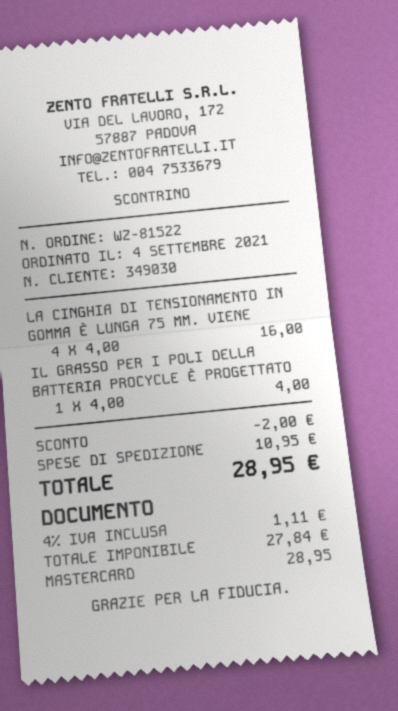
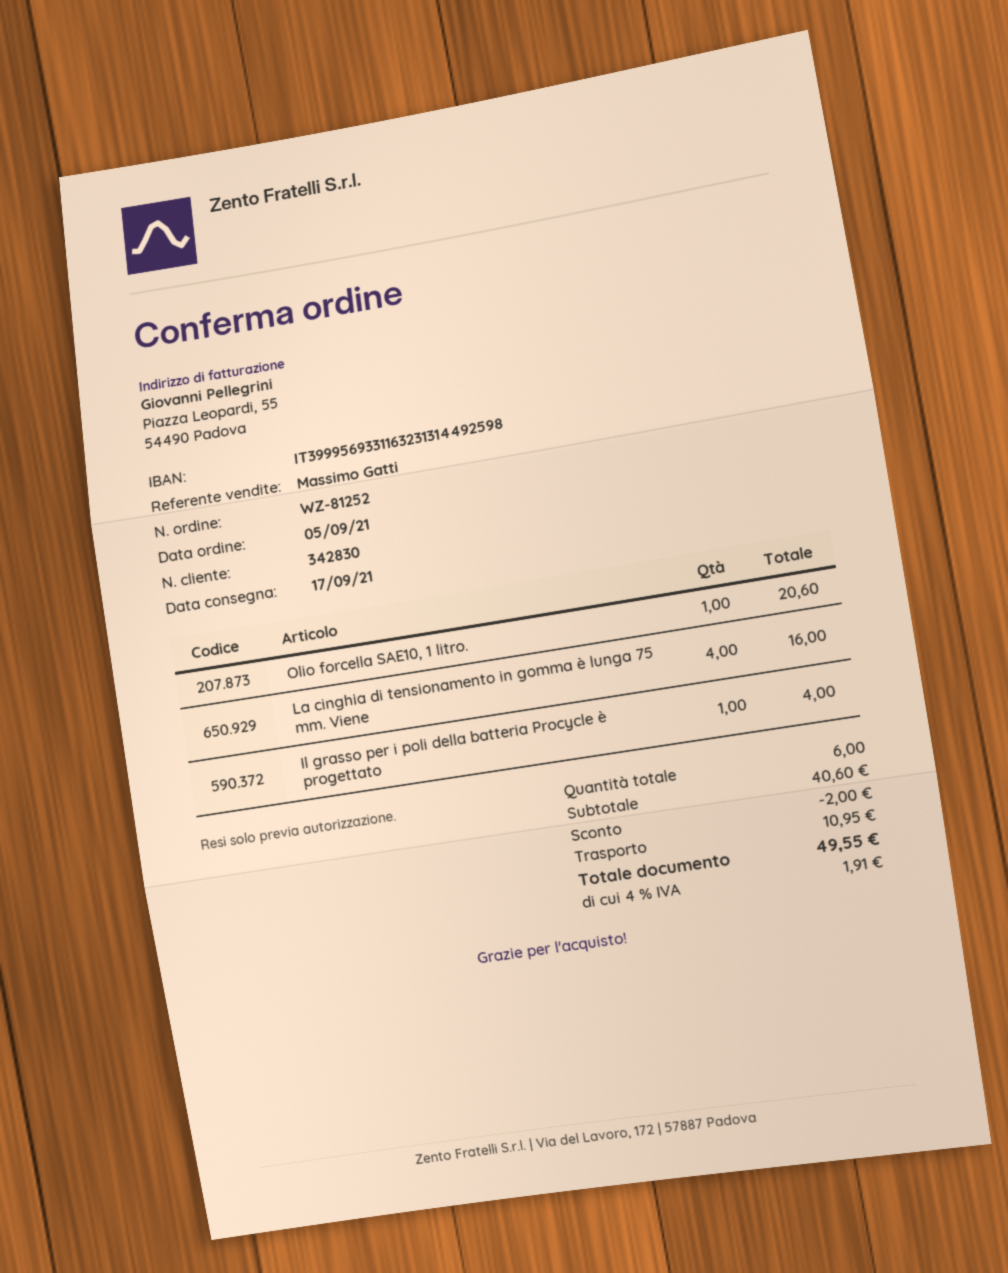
order number: WZ-81522 -> WZ-81252
order date: 2021-09-04 -> 2021-09-05
customer number: 349030 -> 342830
Olio forcella SAE10, 1 litro.: none -> 1 for 20.60
tax: 4% = 1.11 -> 4% = 1.91
total: 28.95 -> 49.55

